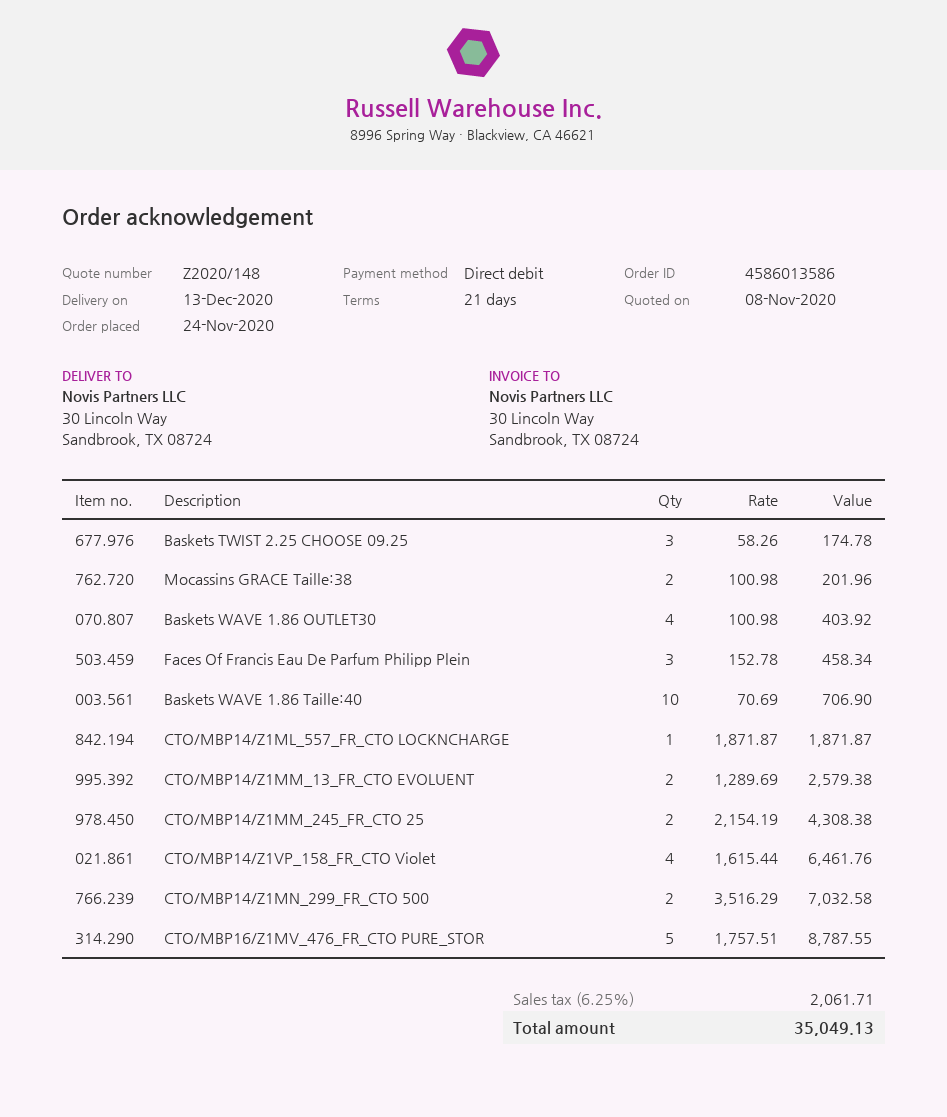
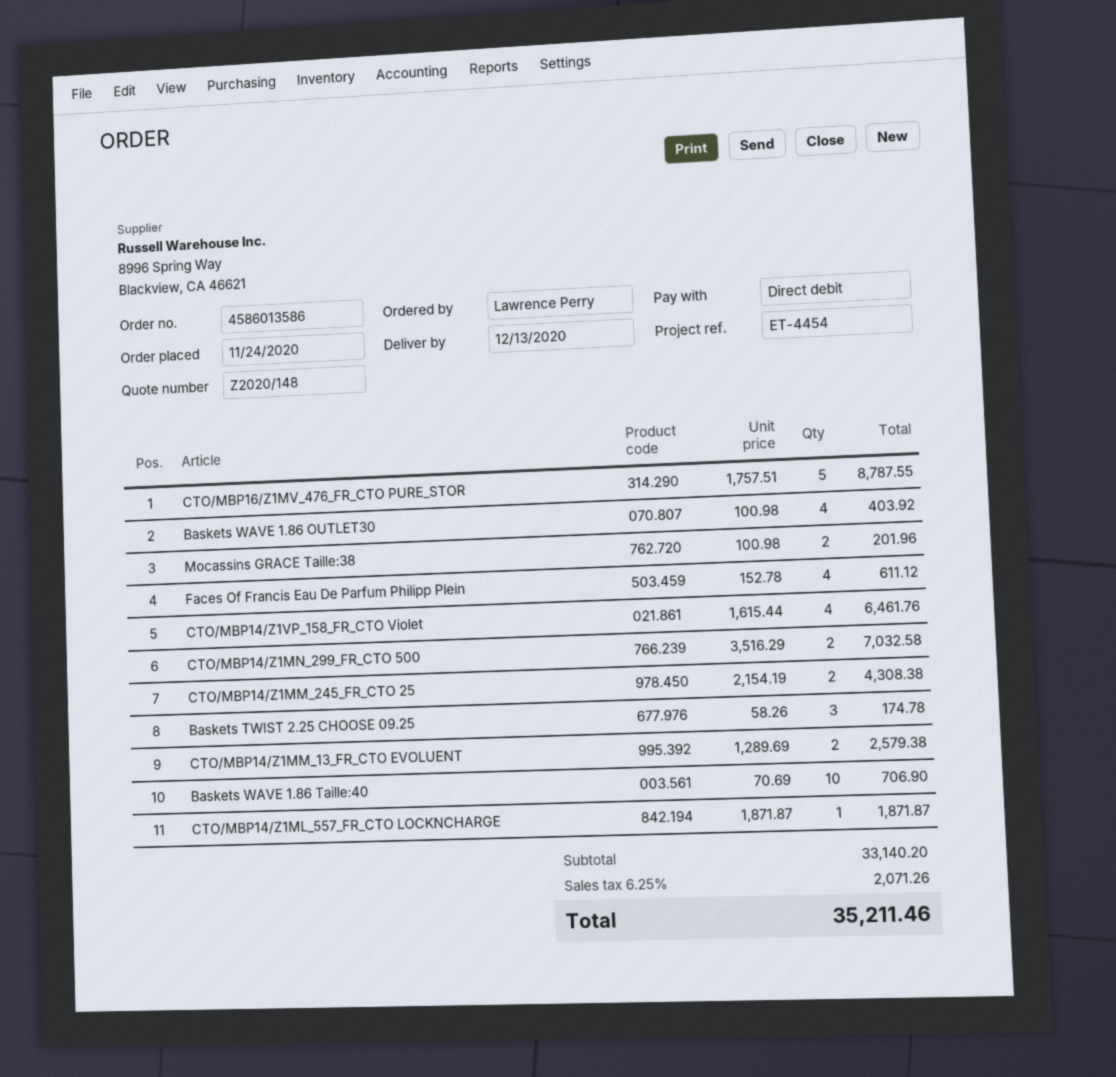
Faces Of Francis Eau De Parfum Philipp Plein: 3 x 152.78 = 458.34 -> 4 x 152.78 = 611.12
tax: 6.25% = 2061.71 -> 6.25% = 2071.26
total: 35049.13 -> 35211.46

